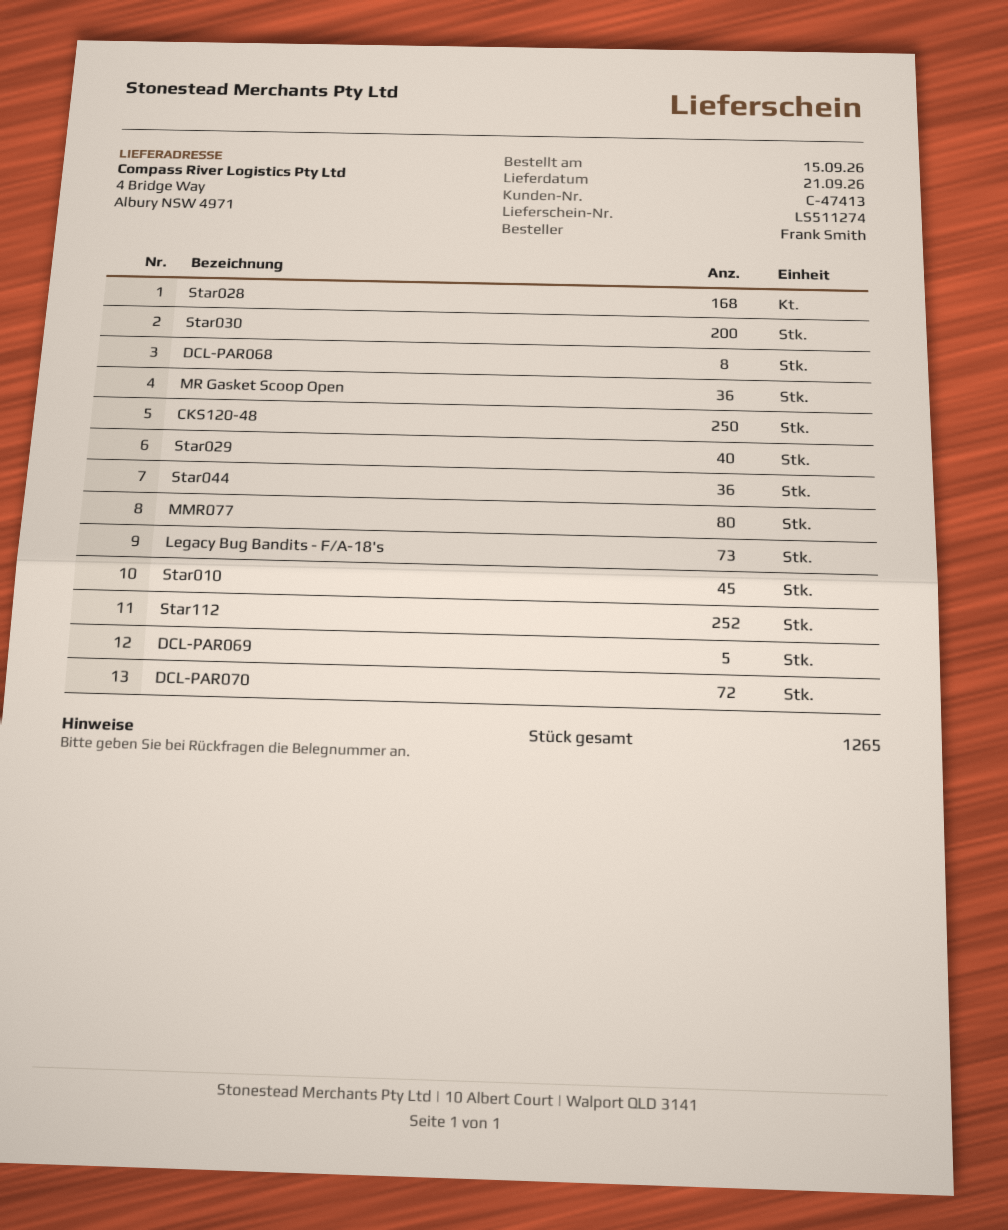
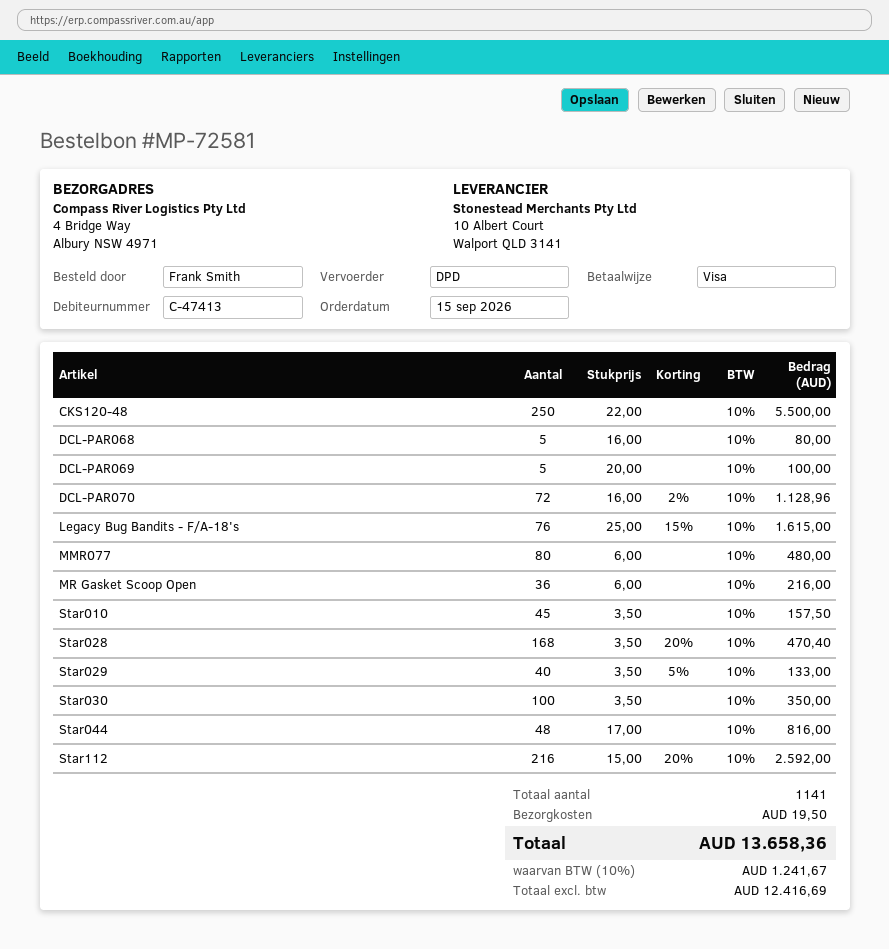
Star030: 200 -> 100
DCL-PAR068: 8 -> 5
Star044: 36 -> 48
Legacy Bug Bandits - F/A-18's: 73 -> 76
Star112: 252 -> 216
total quantity: 1265 -> 1141

